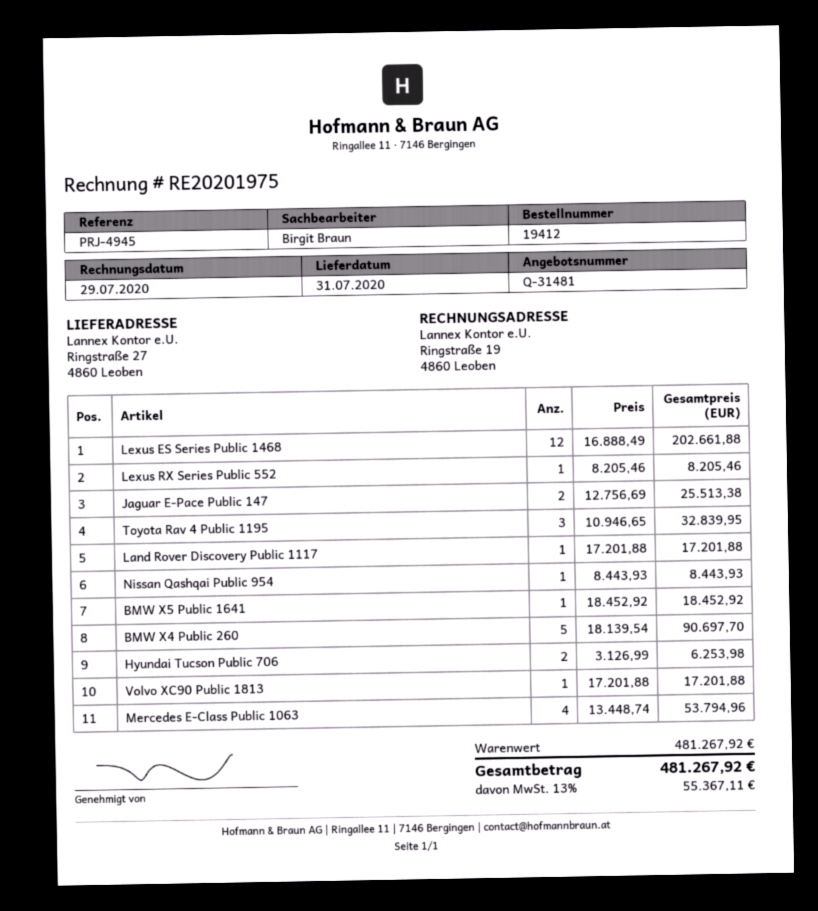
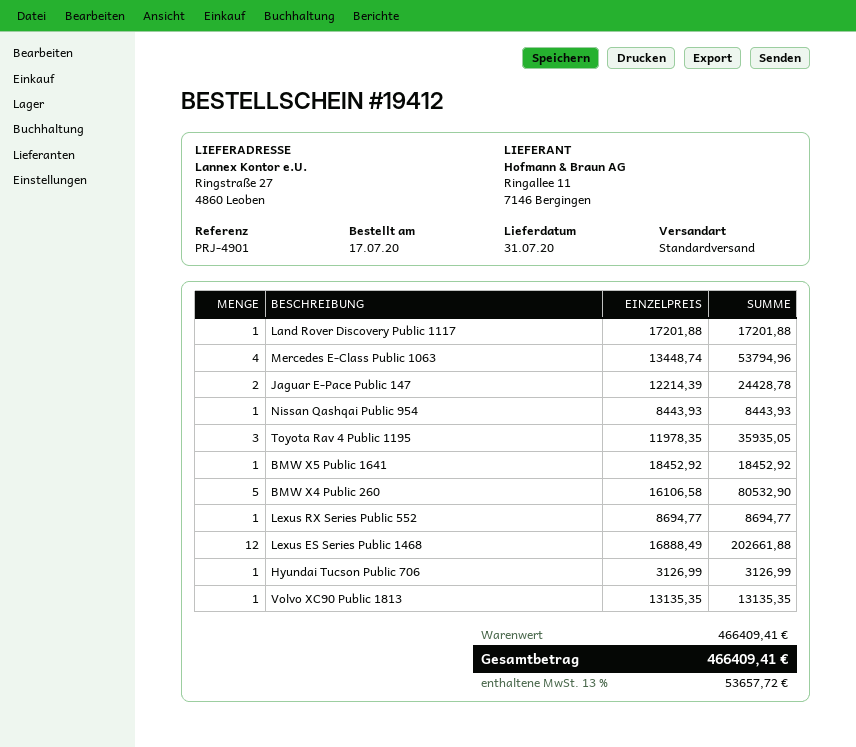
reference: PRJ-4945 -> PRJ-4901
Lexus RX Series Public 552: 1 x 8205.46 = 8205.46 -> 1 x 8694.77 = 8694.77
Jaguar E-Pace Public 147: 2 x 12756.69 = 25513.38 -> 2 x 12214.39 = 24428.78
Toyota Rav 4 Public 1195: 3 x 10946.65 = 32839.95 -> 3 x 11978.35 = 35935.05
BMW X4 Public 260: 5 x 18139.54 = 90697.70 -> 5 x 16106.58 = 80532.90
Hyundai Tucson Public 706: 2 x 3126.99 = 6253.98 -> 1 x 3126.99 = 3126.99
Volvo XC90 Public 1813: 1 x 17201.88 = 17201.88 -> 1 x 13135.35 = 13135.35
subtotal: 481267.92 -> 466409.41
tax: 13% = 55367.11 -> 13% = 53657.72
total: 481267.92 -> 466409.41

